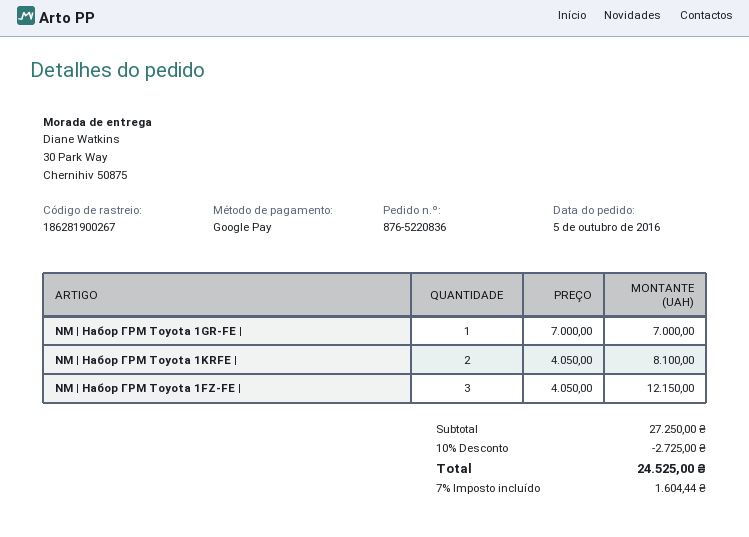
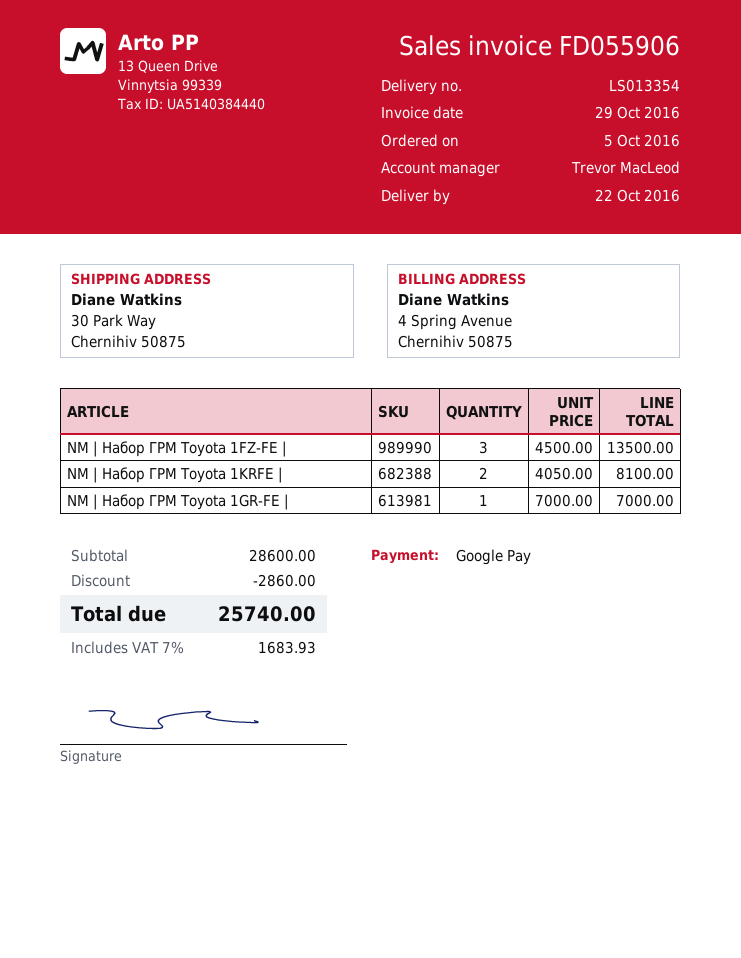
NM | Набор ГРМ Toyota 1FZ-FE |: 3 x 4050.00 = 12150.00 -> 3 x 4500.00 = 13500.00
subtotal: 27250.00 -> 28600.00
discount: 2725.00 -> 2860.00
tax: 7% = 1604.44 -> 7% = 1683.93
total: 24525.00 -> 25740.00

